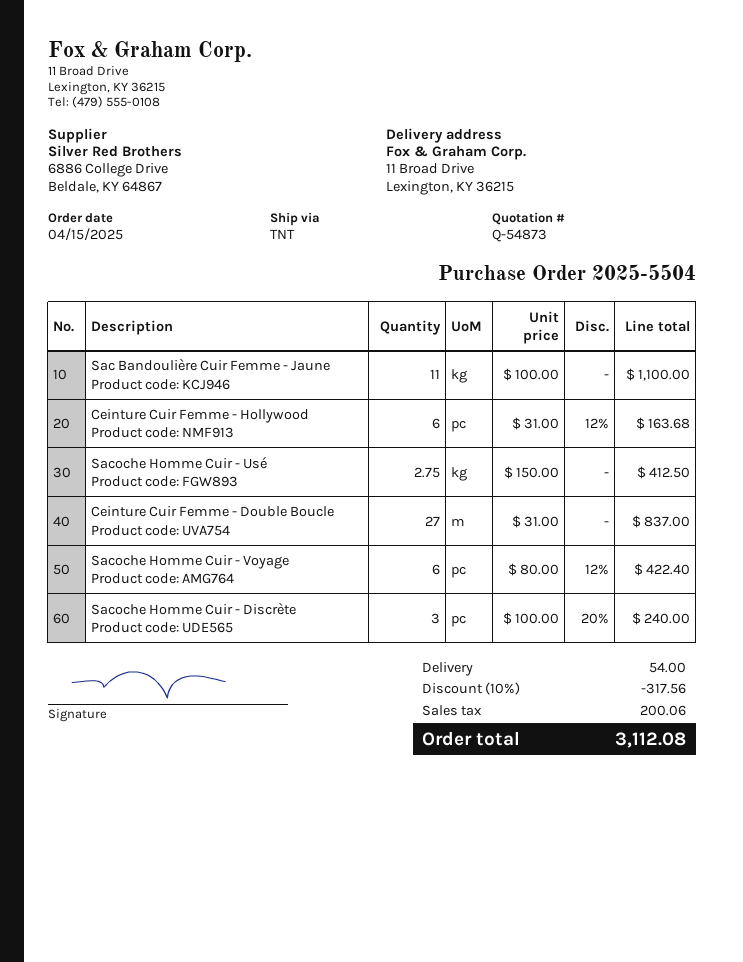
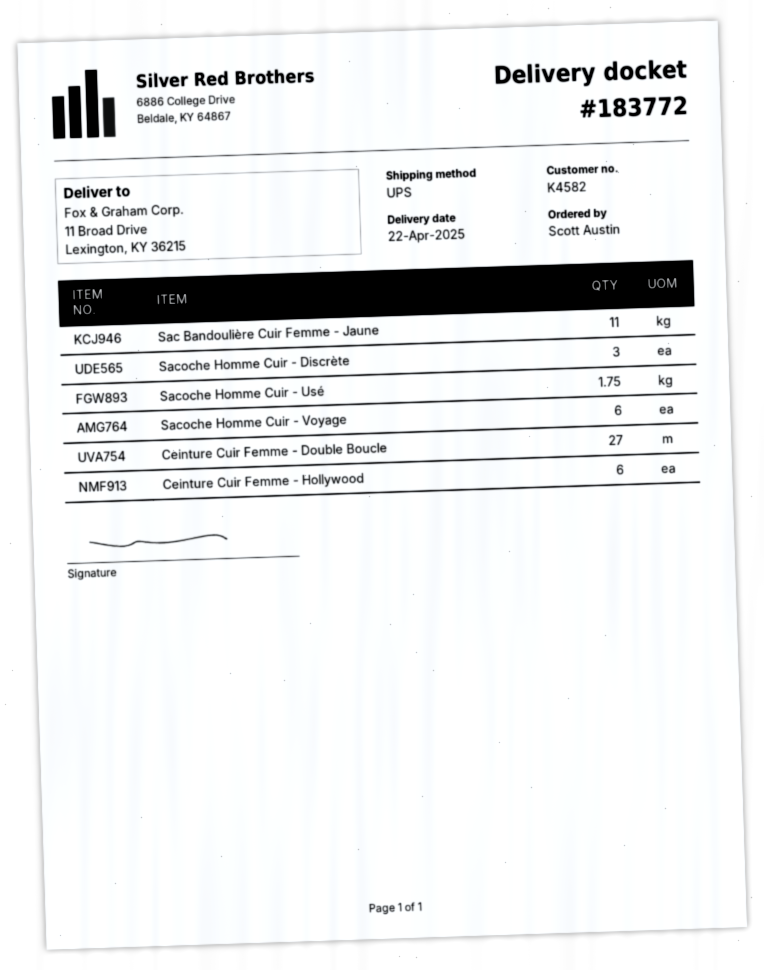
shipping method: TNT -> UPS
Sacoche Homme Cuir - Usé: 2.75 -> 1.75

